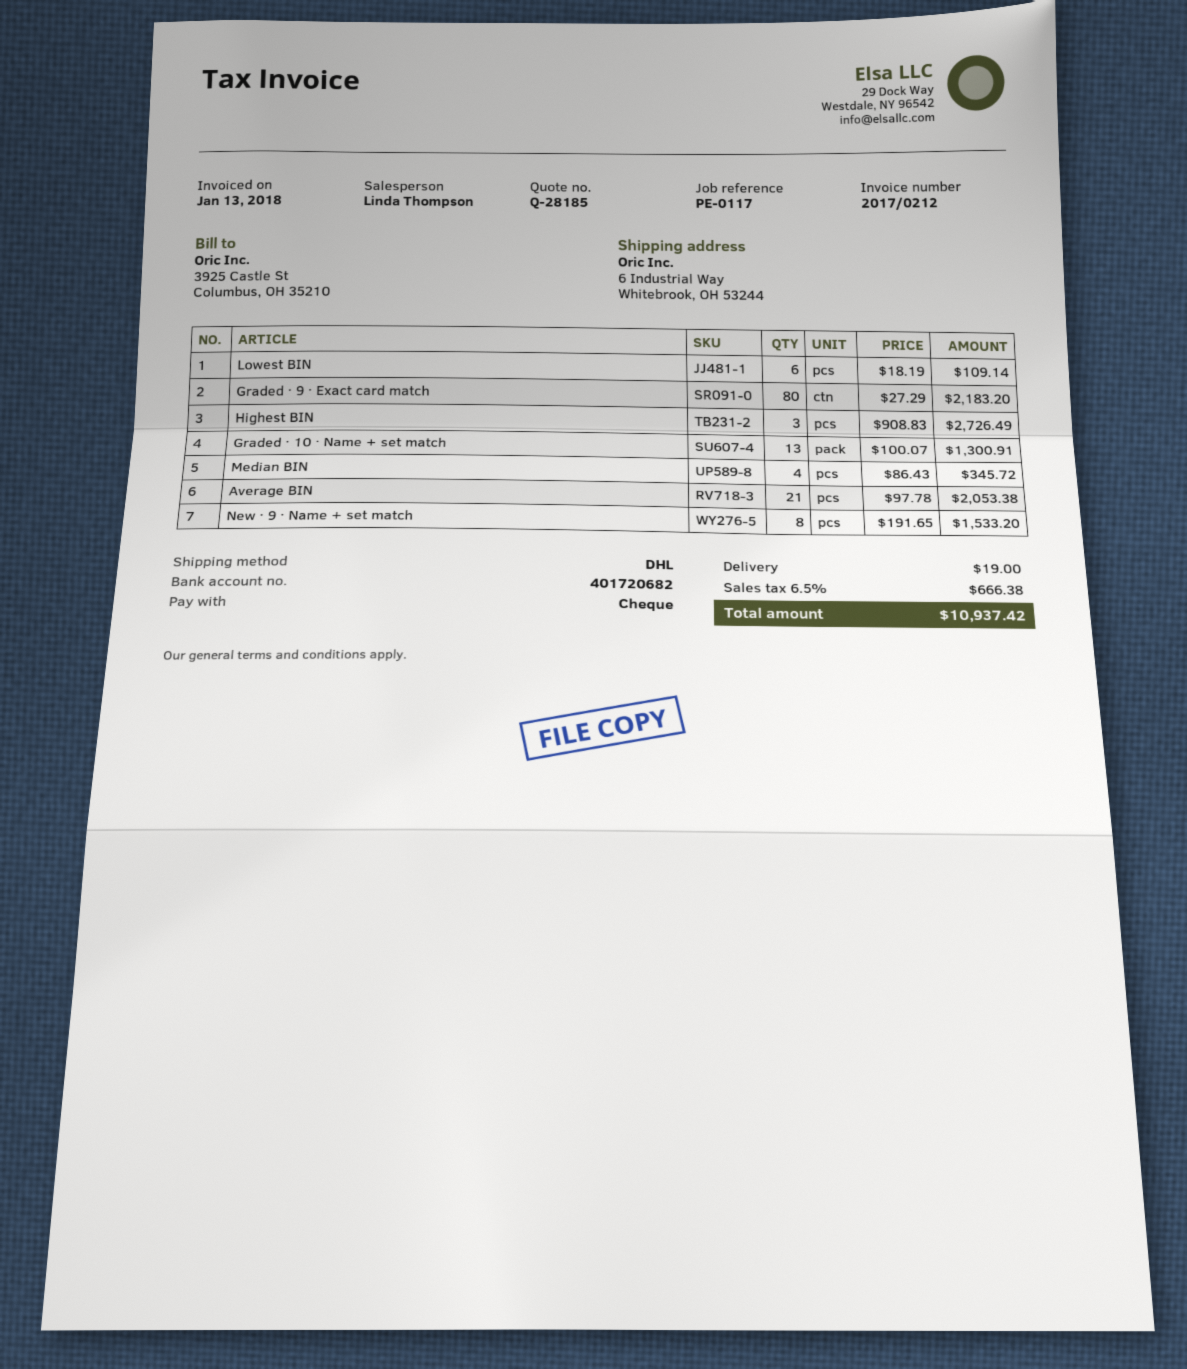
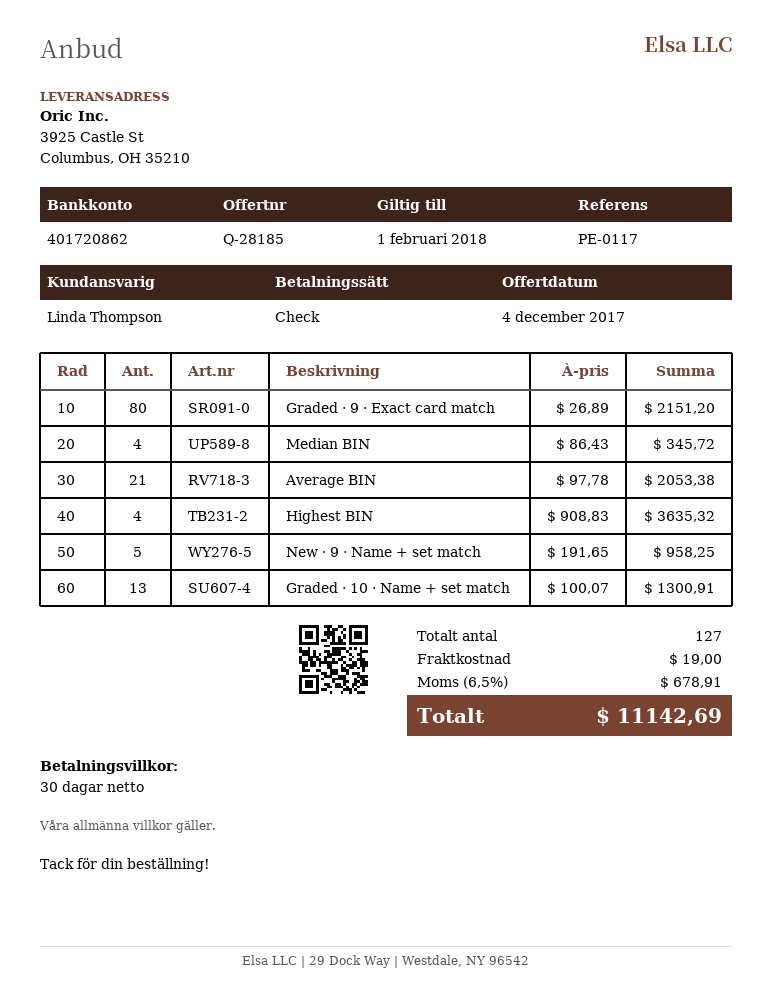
bank account: 401720682 -> 401720862
ship to: 6 Industrial Way, Whitebrook, OH 53244 -> 3925 Castle St, Columbus, OH 35210
Lowest BIN: 6 x 18.19 = 109.14 -> none
Graded · 9 · Exact card match: 80 x 27.29 = 2183.20 -> 80 x 26.89 = 2151.20
Highest BIN: 3 x 908.83 = 2726.49 -> 4 x 908.83 = 3635.32
New · 9 · Name + set match: 8 x 191.65 = 1533.20 -> 5 x 191.65 = 958.25
tax: 6.5% = 666.38 -> 6.5% = 678.91
total: 10937.42 -> 11142.69

